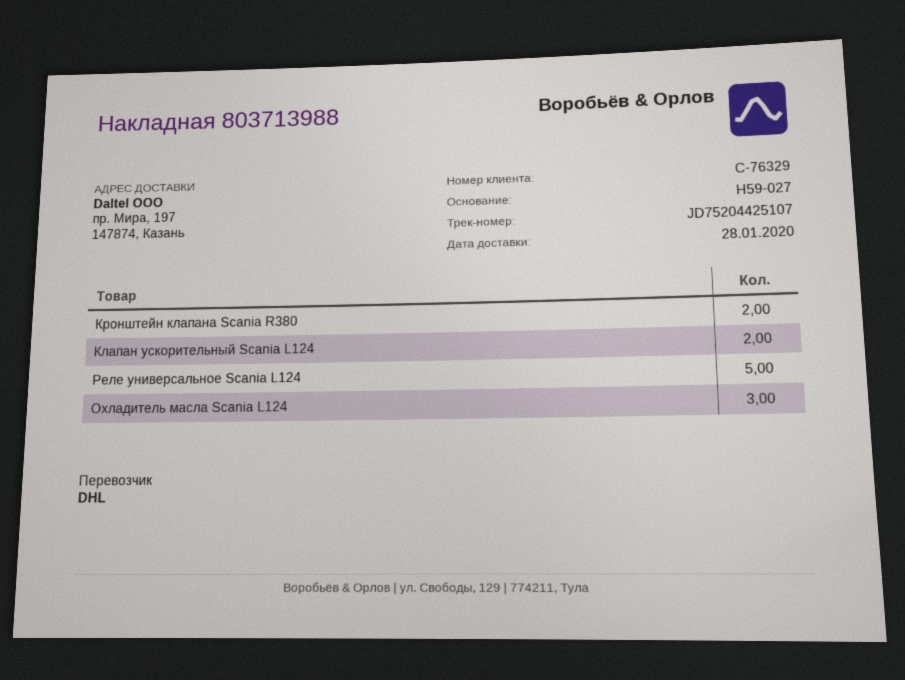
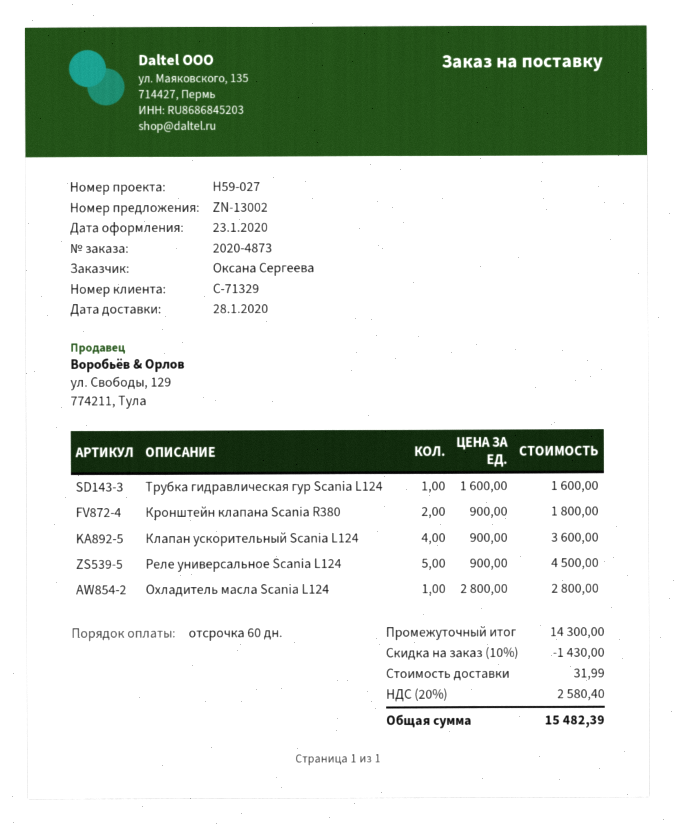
customer number: C-76329 -> C-71329
Клапан ускорительный Scania L124: 2 -> 4
Охладитель масла Scania L124: 3 -> 1
Трубка гидравлическая гур Scania L124: none -> 1

